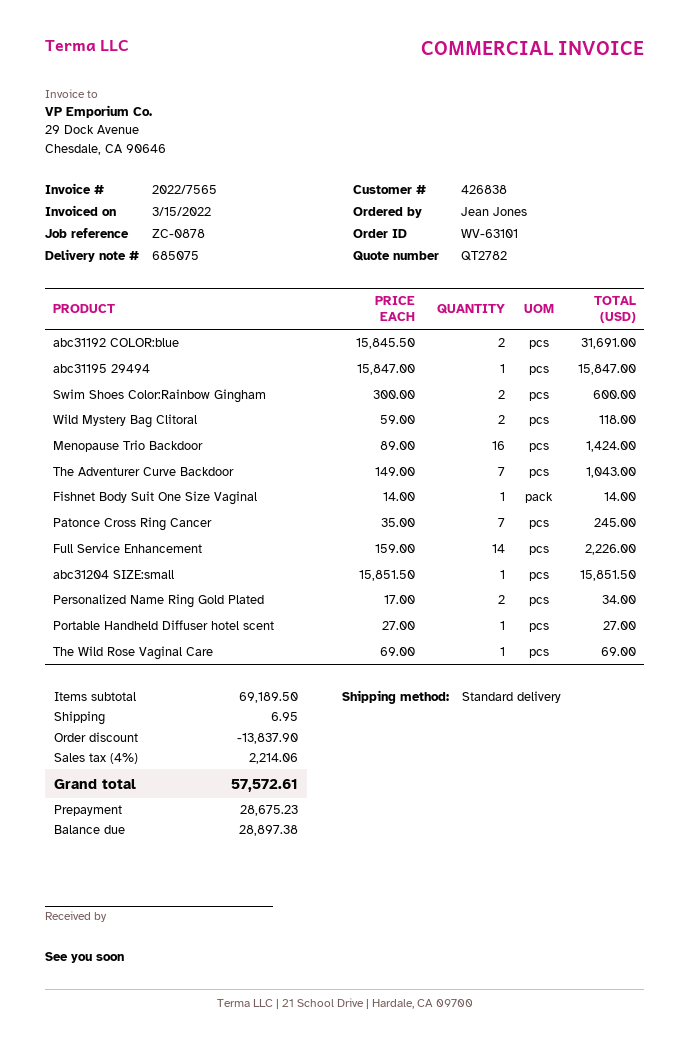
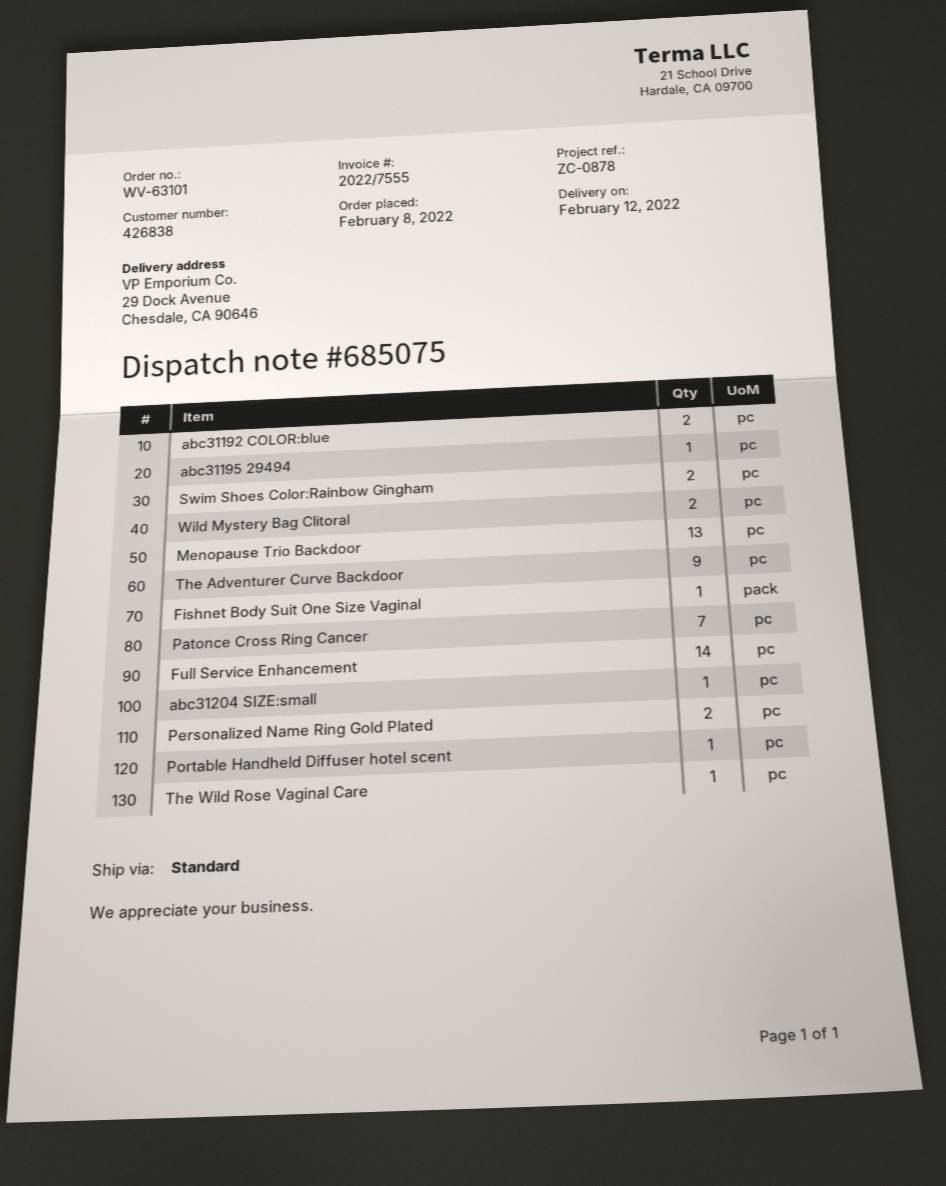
invoice number: 2022/7565 -> 2022/7555
Menopause Trio Backdoor: 16 -> 13
The Adventurer Curve Backdoor: 7 -> 9

